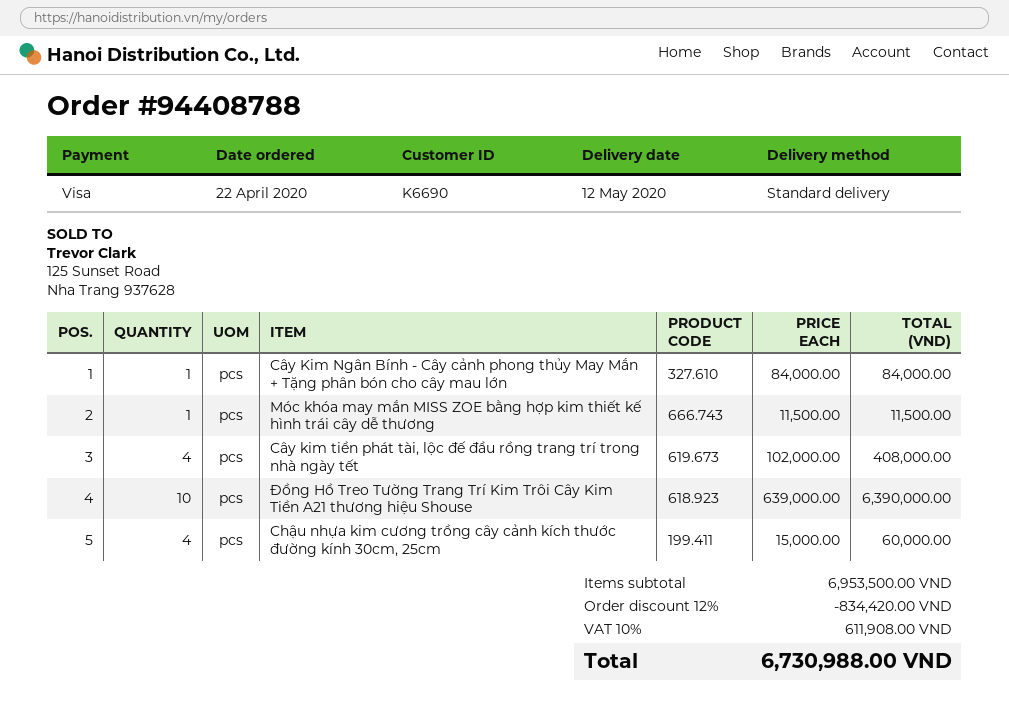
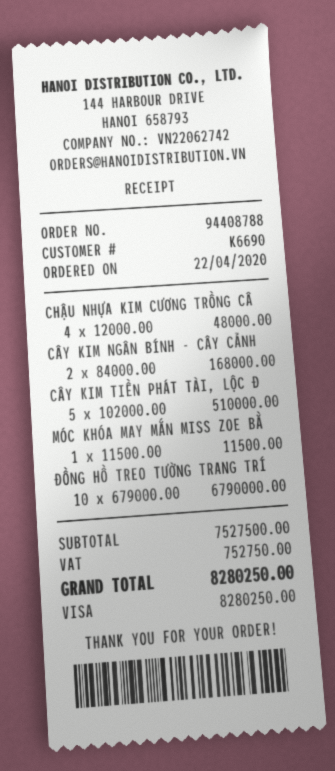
Cây Kim Ngân Bính - Cây cảnh phong thủy May Mắn + Tặng phân bón cho cây mau lớn: 1 x 84000.00 = 84000.00 -> 2 x 84000.00 = 168000.00
Cây kim tiền phát tài, lộc đế đầu rồng trang trí trong nhà ngày tết: 4 x 102000.00 = 408000.00 -> 5 x 102000.00 = 510000.00
Đồng Hồ Treo Tường Trang Trí Kim Trôi Cây Kim Tiền A21 thương hiệu Shouse: 10 x 639000.00 = 6390000.00 -> 10 x 679000.00 = 6790000.00
Chậu nhựa kim cương trồng cây cảnh kích thước đường kính 30cm, 25cm: 4 x 15000.00 = 60000.00 -> 4 x 12000.00 = 48000.00
subtotal: 6953500.00 -> 7527500.00
discount: 12% = 834420.00 -> none
tax: 611908.00 -> 752750.00
total: 6730988.00 -> 8280250.00

